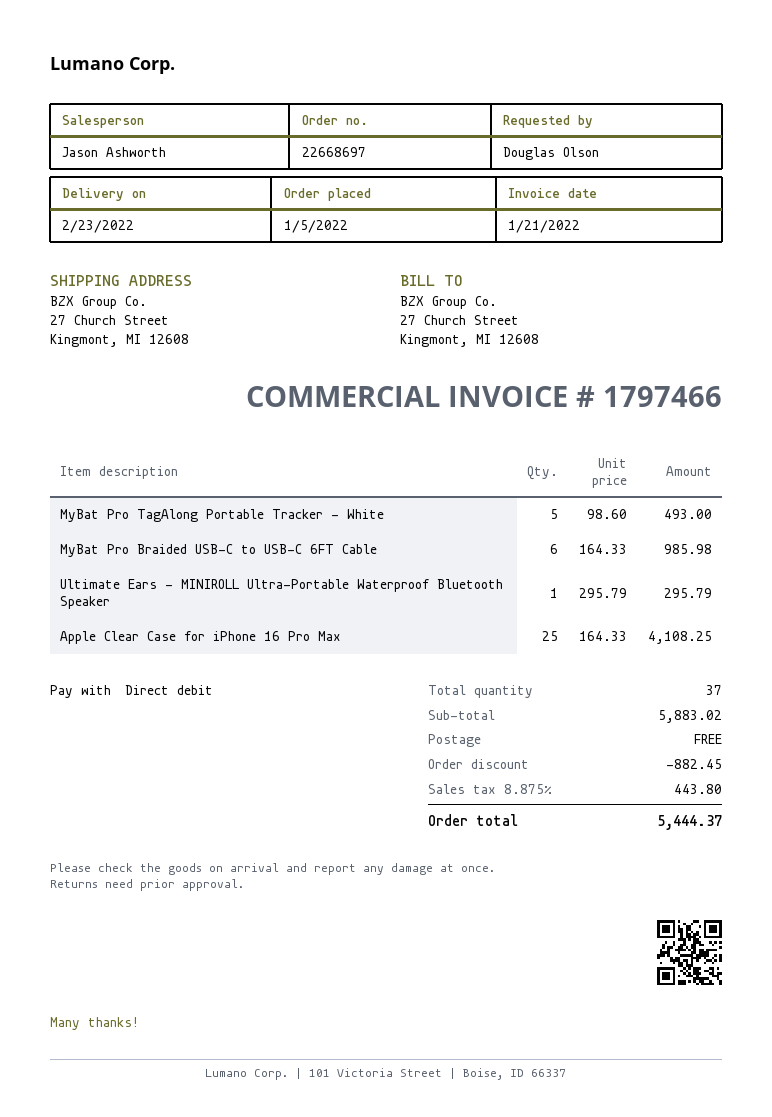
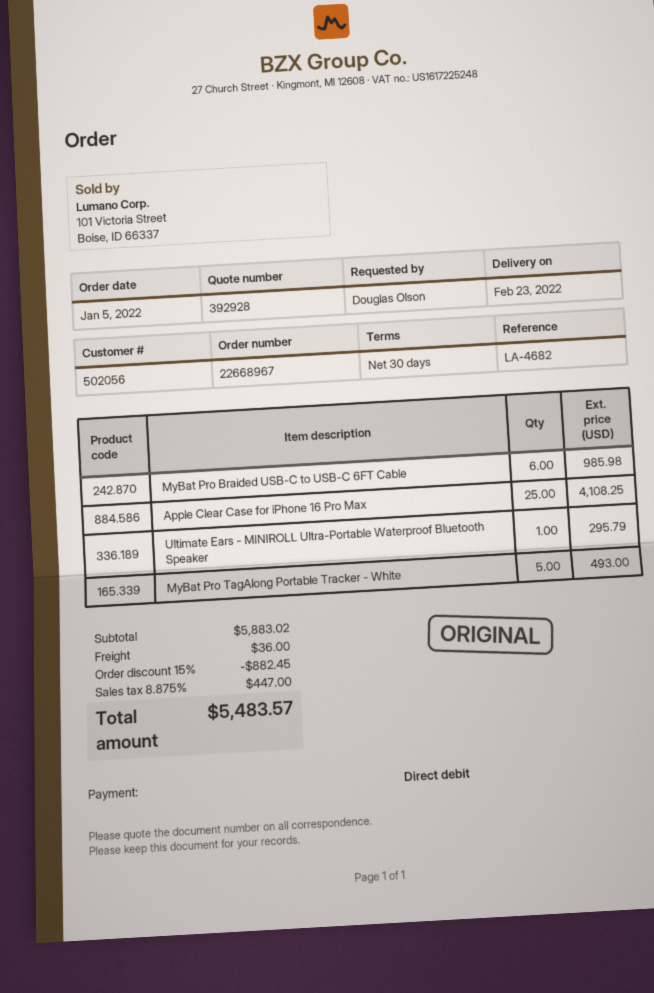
order number: 22668697 -> 22668967
shipping: 0.00 -> 36.00
tax: 8.875% = 443.80 -> 8.875% = 447.00
total: 5444.37 -> 5483.57

